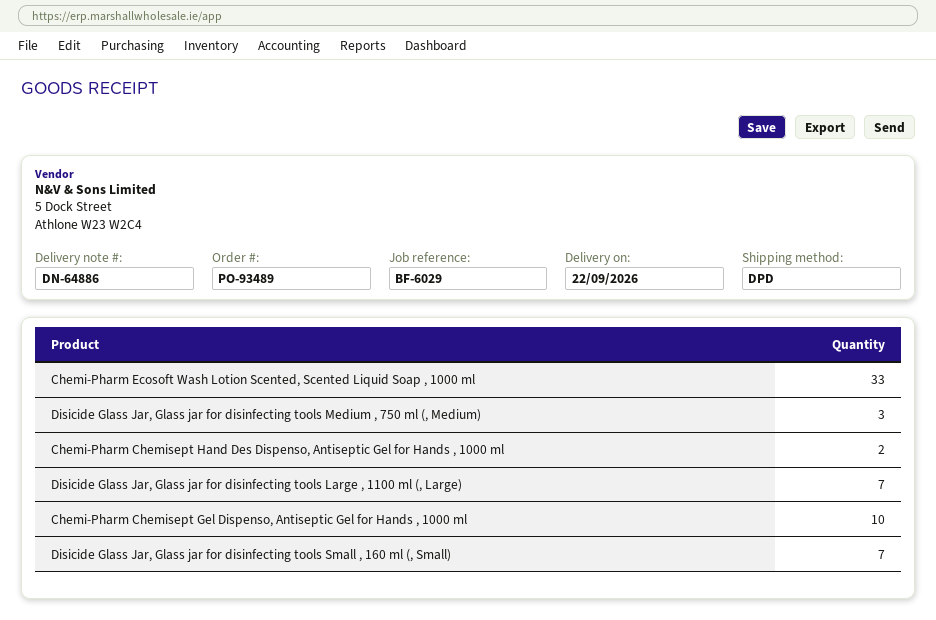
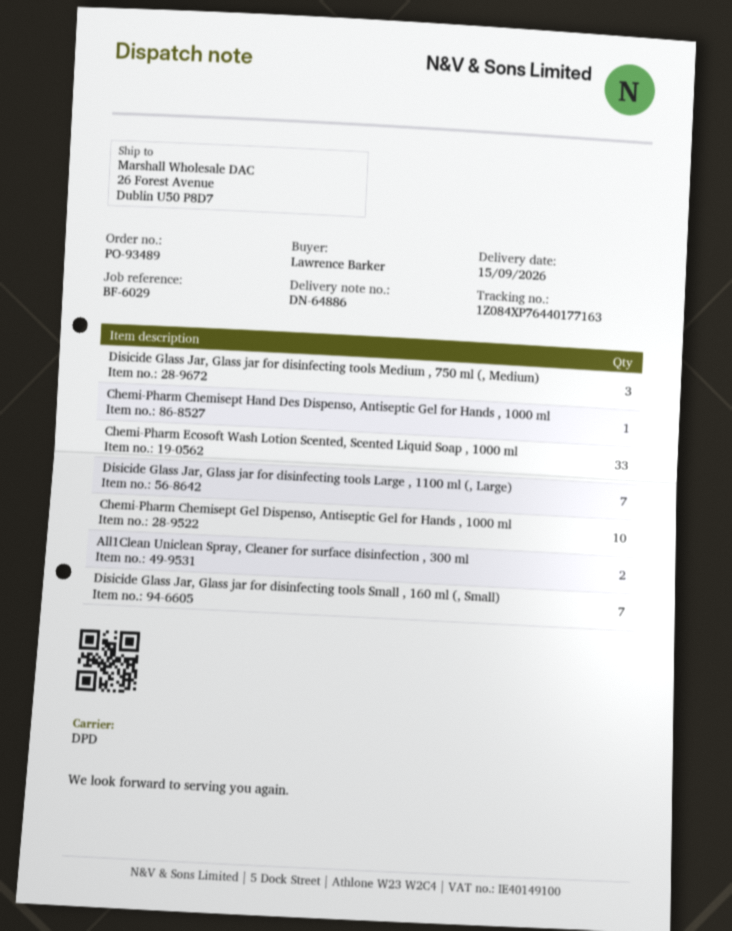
delivery date: 2026-09-22 -> 2026-09-15
Chemi-Pharm Chemisept Hand Des Dispenso, Antiseptic Gel for Hands , 1000 ml: 2 -> 1
All1Clean Uniclean Spray, Cleaner for surface disinfection , 300 ml: none -> 2

